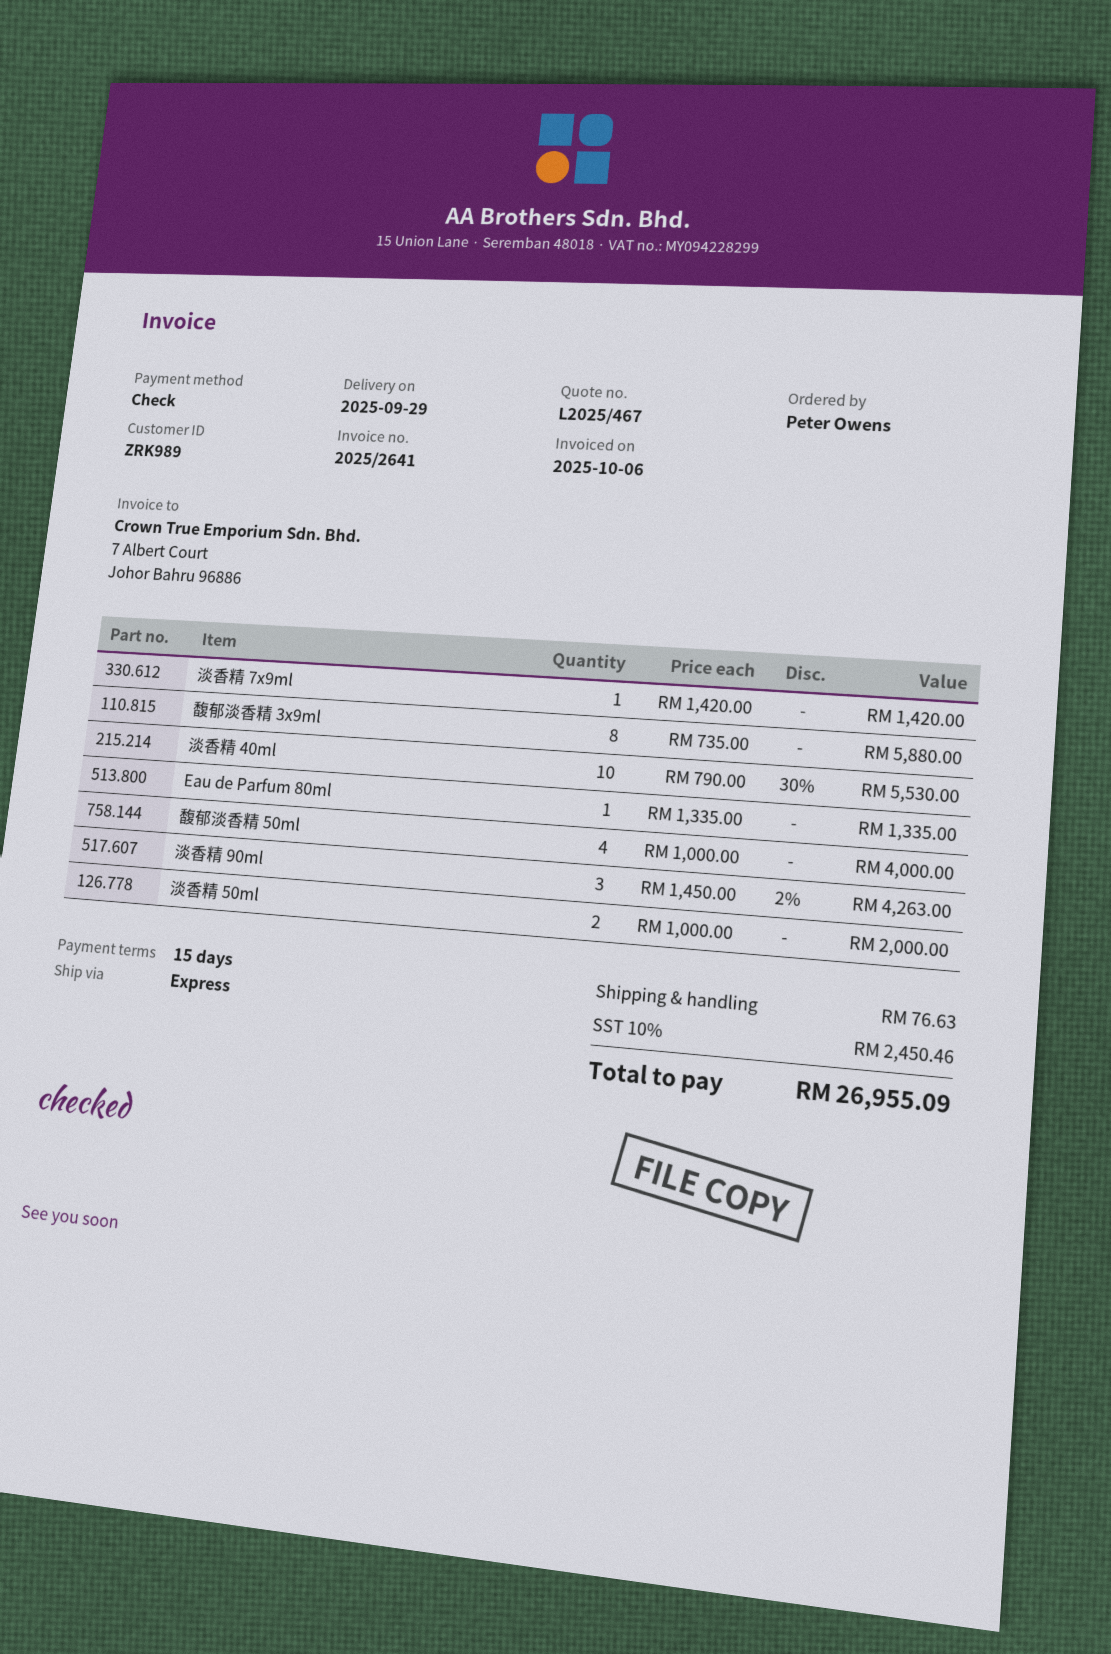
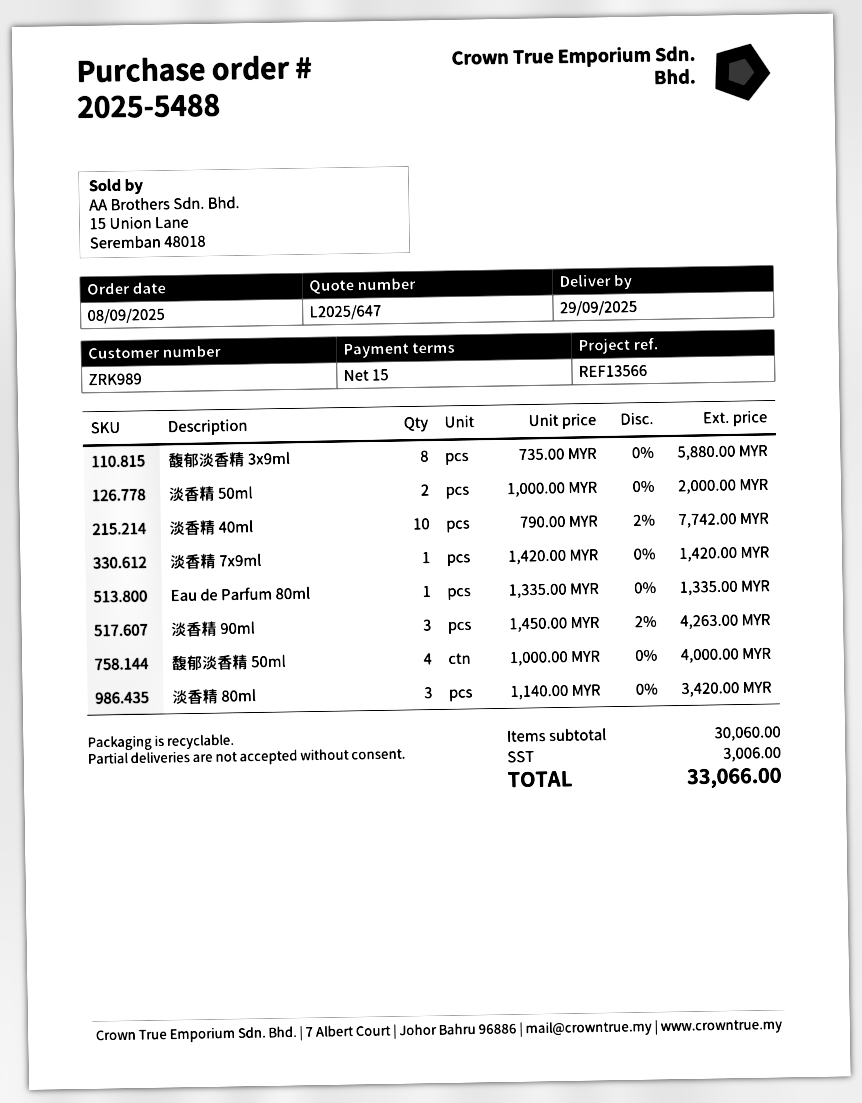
quote number: L2025/467 -> L2025/647
淡香精 40ml: 10 x 790.00 - 30% = 5530.00 -> 10 x 790.00 - 2% = 7742.00
淡香精 80ml: none -> 3 x 1140.00 = 3420.00
shipping: 76.63 -> none
tax: 2450.46 -> 3006.00
total: 26955.09 -> 33066.00

